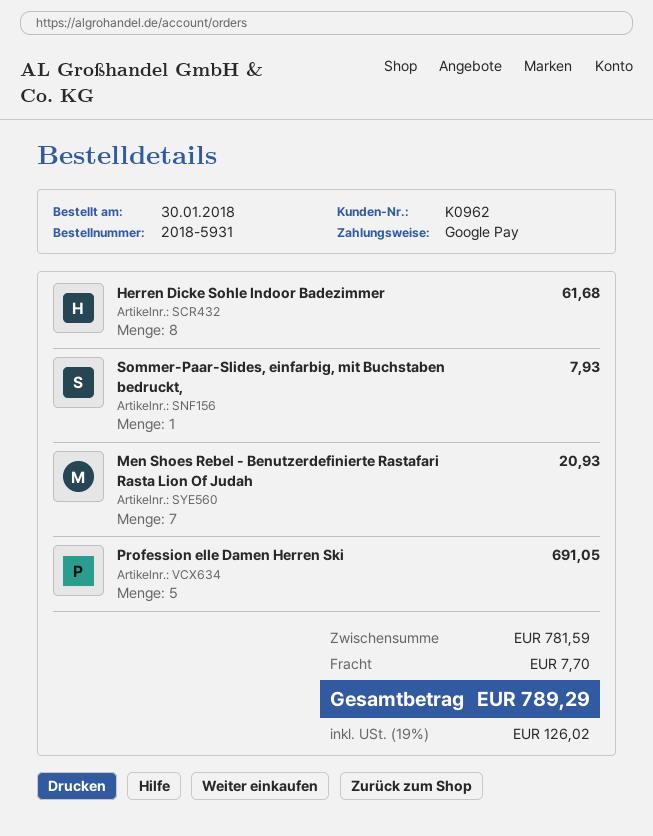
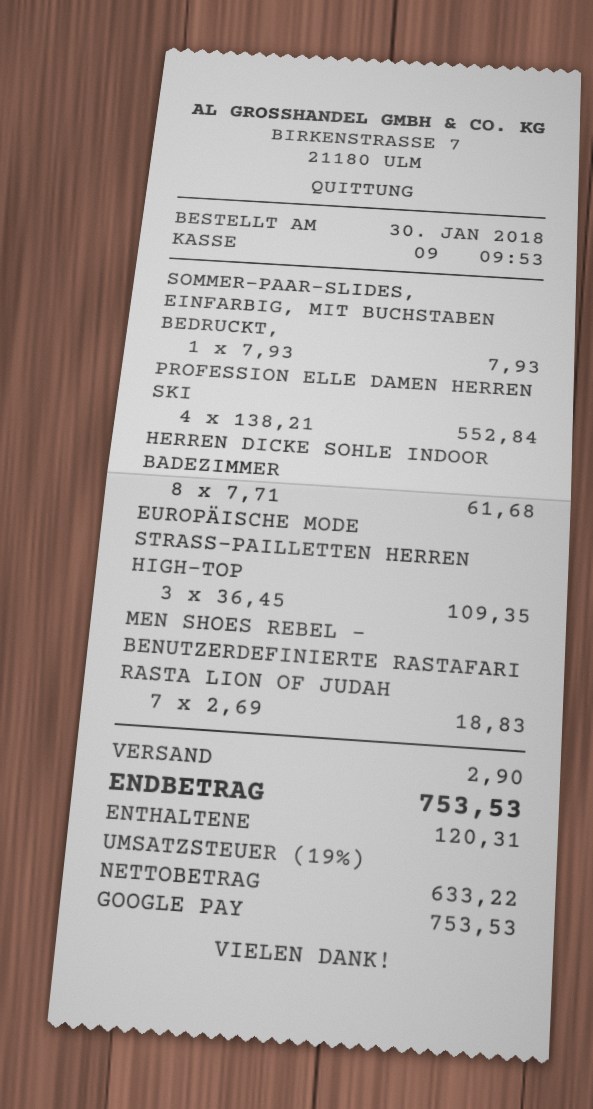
Men Shoes Rebel - Benutzerdefinierte Rastafari Rasta Lion Of Judah: 7 for 20.93 -> 7 for 18.83
Profession elle Damen Herren Ski: 5 for 691.05 -> 4 for 552.84
EUROPÄISCHE MODE STRASS-PAILLETTEN HERREN HIGH-TOP: none -> 3 for 109.35
shipping: 7.70 -> 2.90
tax: 19% = 126.02 -> 19% = 120.31
total: 789.29 -> 753.53

